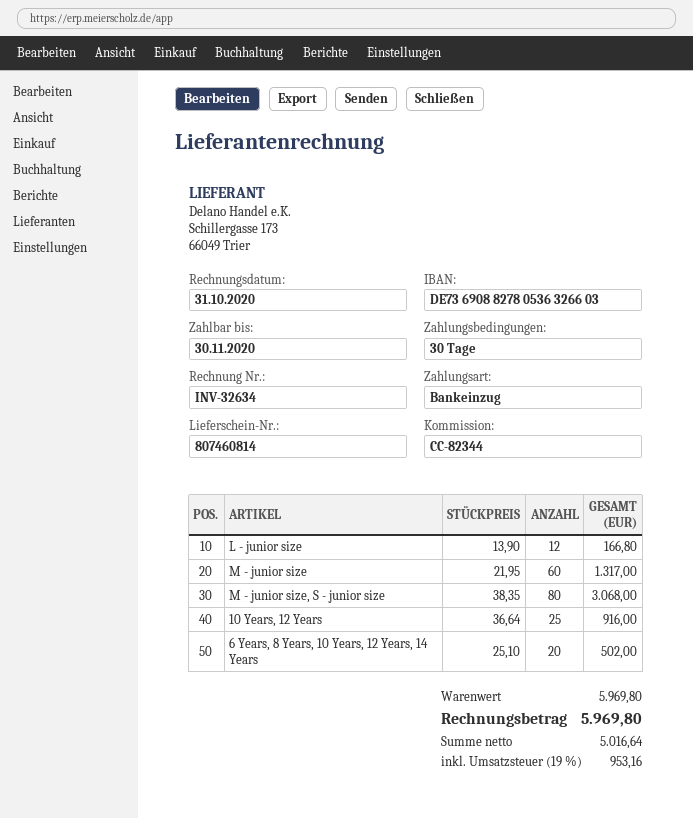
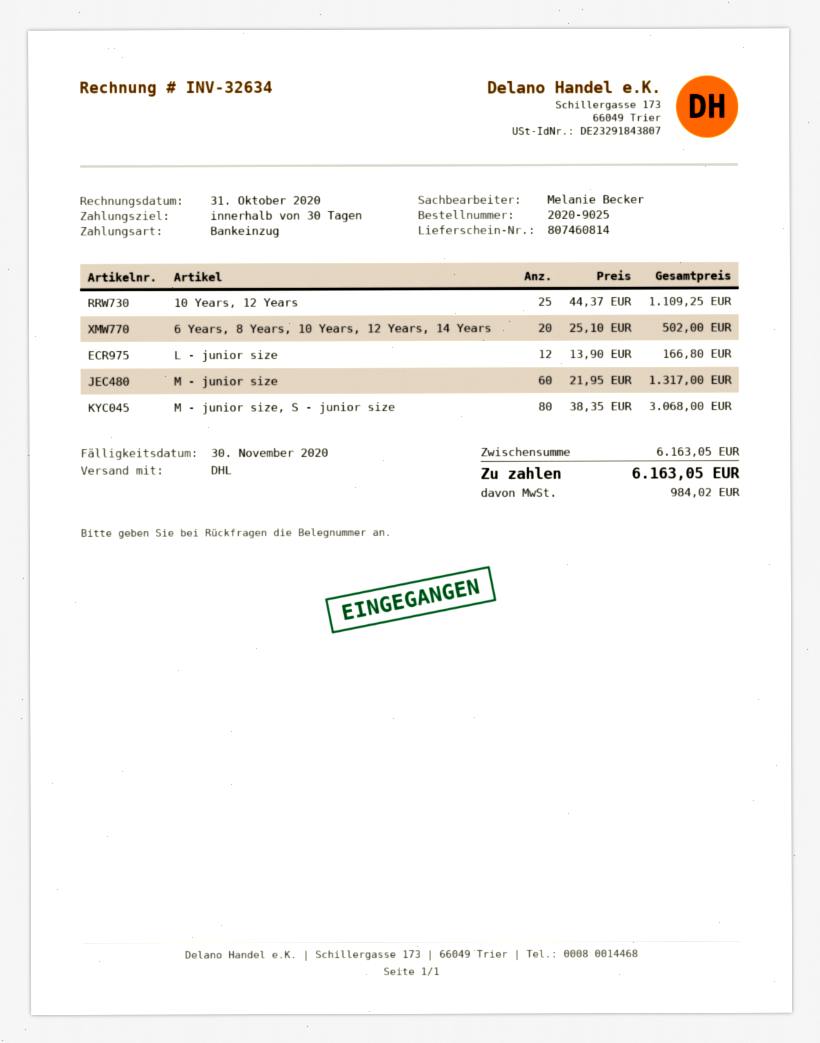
10 Years, 12 Years: 25 x 36.64 = 916.00 -> 25 x 44.37 = 1109.25
subtotal: 5969.80 -> 6163.05
tax: 953.16 -> 984.02
total: 5969.80 -> 6163.05

